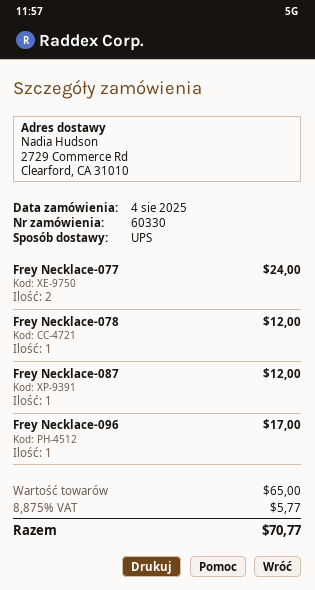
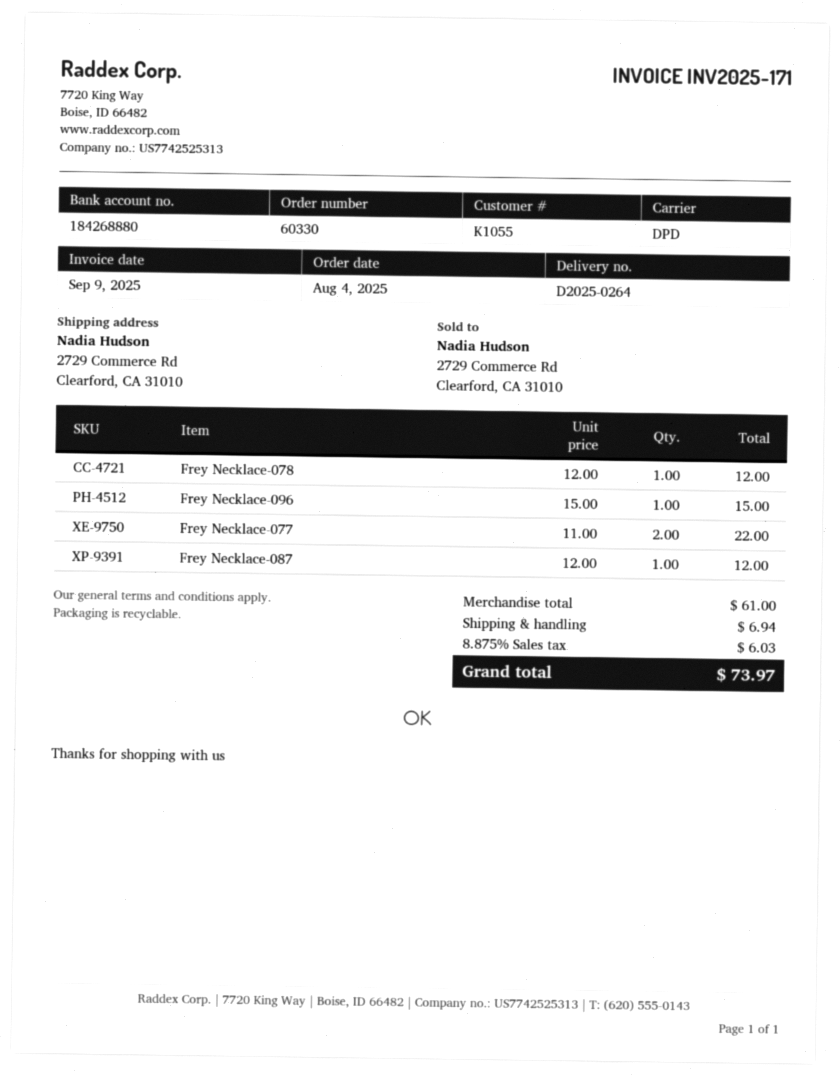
shipping method: UPS -> DPD
Frey Necklace-077: 2 for 24.00 -> 2 for 22.00
Frey Necklace-096: 1 for 17.00 -> 1 for 15.00
subtotal: 65.00 -> 61.00
shipping: none -> 6.94
tax: 8.875% = 5.77 -> 8.875% = 6.03
total: 70.77 -> 73.97

